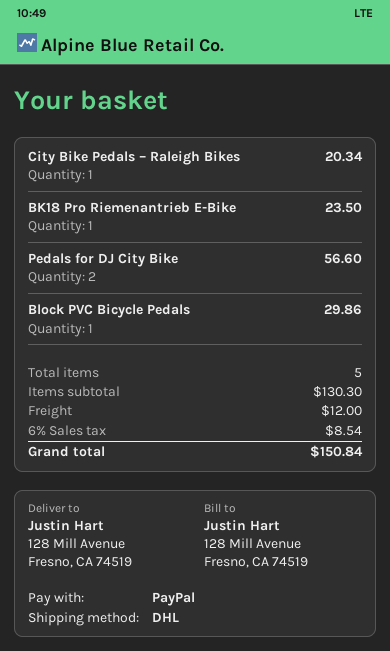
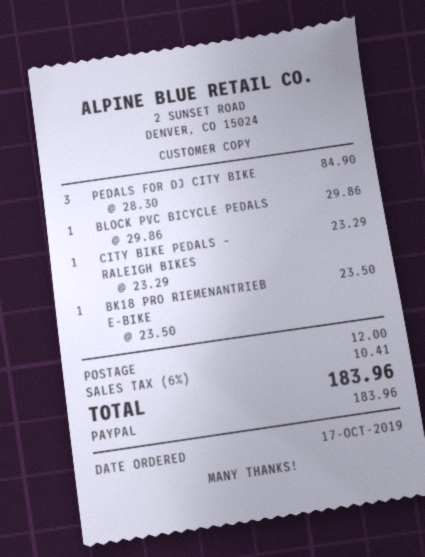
City Bike Pedals – Raleigh Bikes: 1 for 20.34 -> 1 for 23.29
Pedals for DJ City Bike: 2 for 56.60 -> 3 for 84.90
tax: 6% = 8.54 -> 6% = 10.41
total: 150.84 -> 183.96

